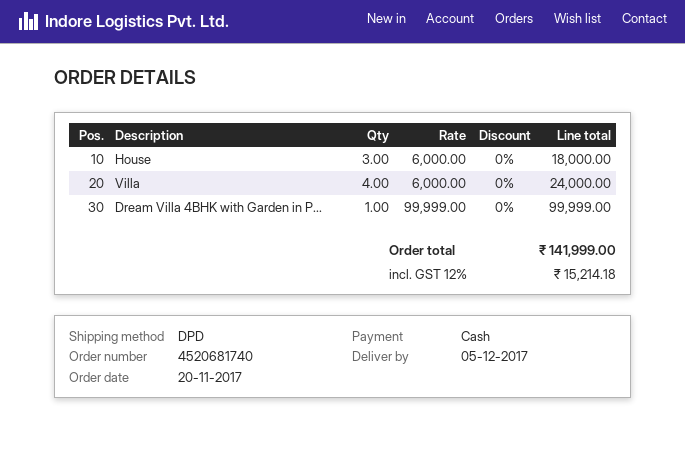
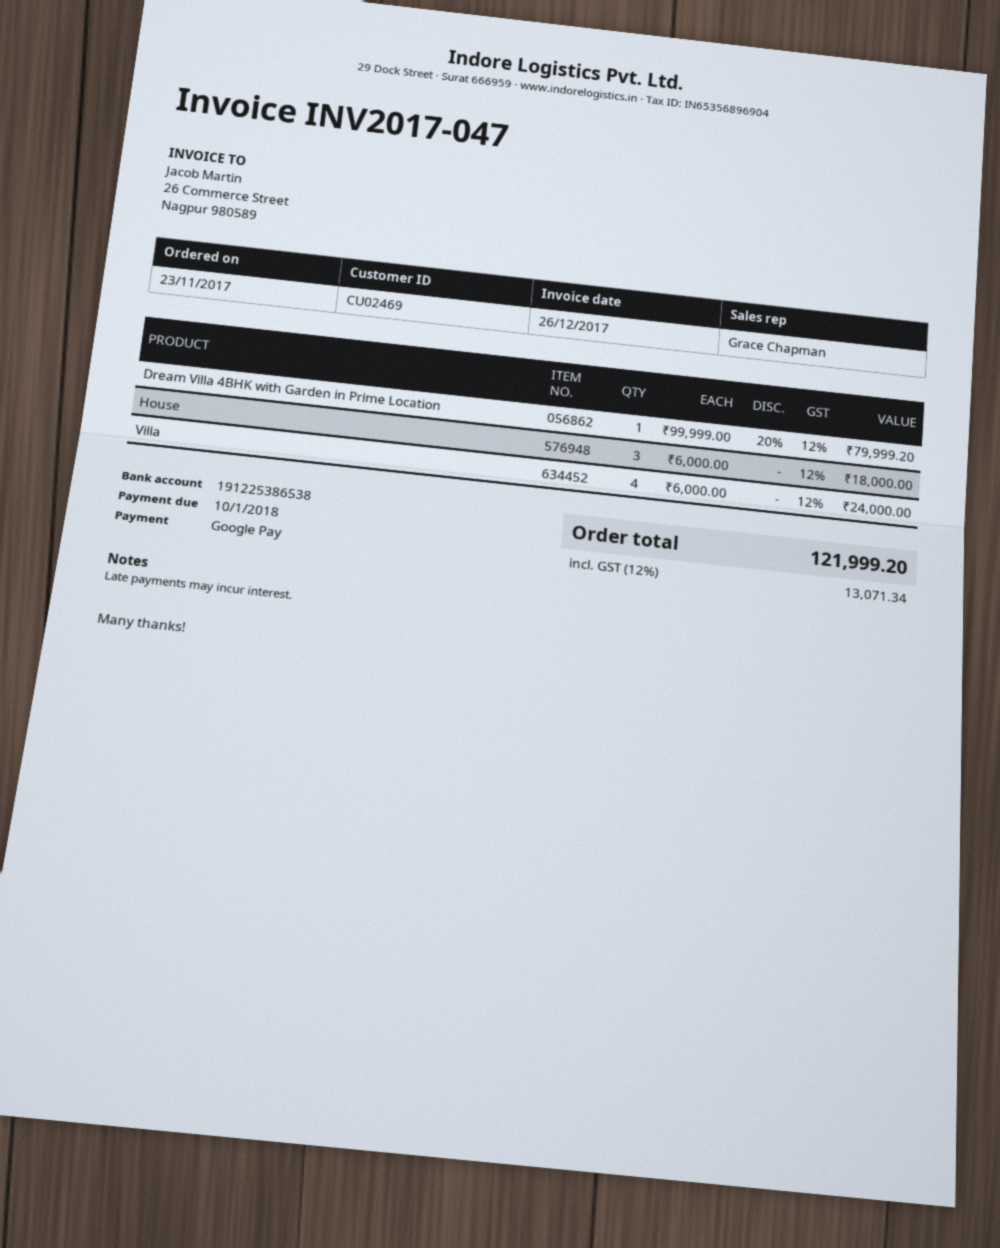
order date: 2017-11-20 -> 2017-11-23
payment method: cash -> Google Pay
Dream Villa 4BHK with Garden in P...: 1 x 99999.00 = 99999.00 -> 1 x 99999.00 - 20% = 79999.20
tax: 12% = 15214.18 -> 12% = 13071.34
total: 141999.00 -> 121999.20

